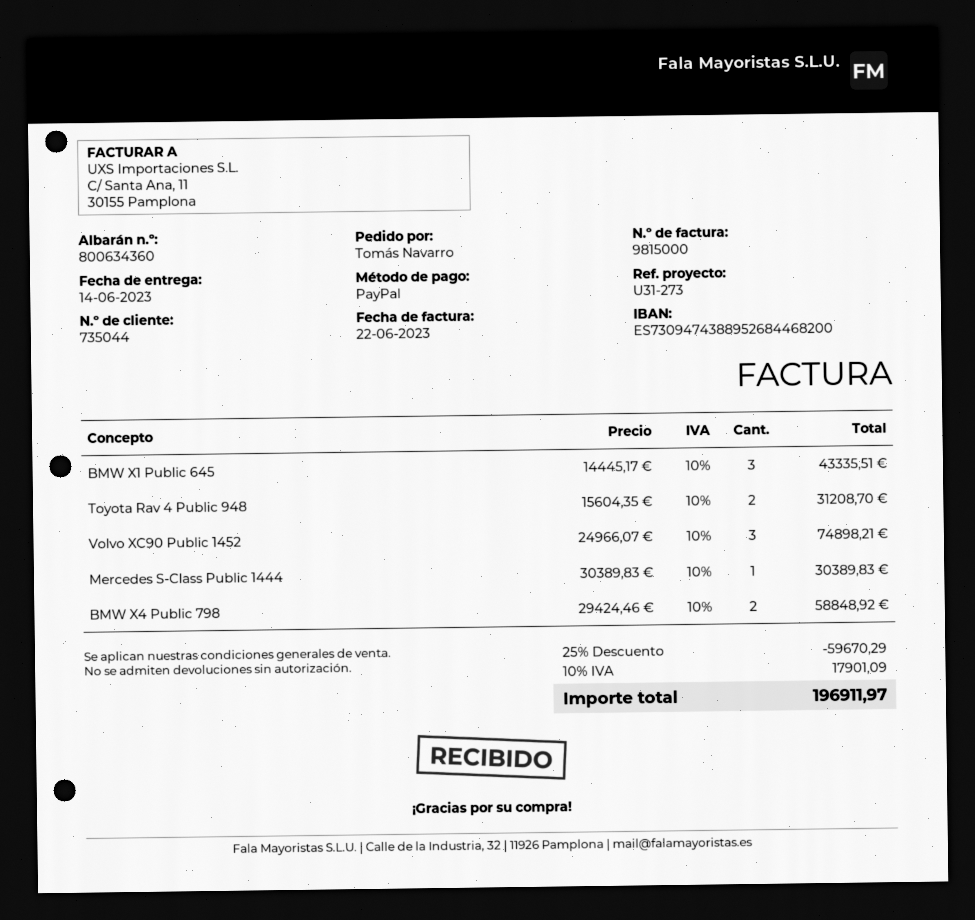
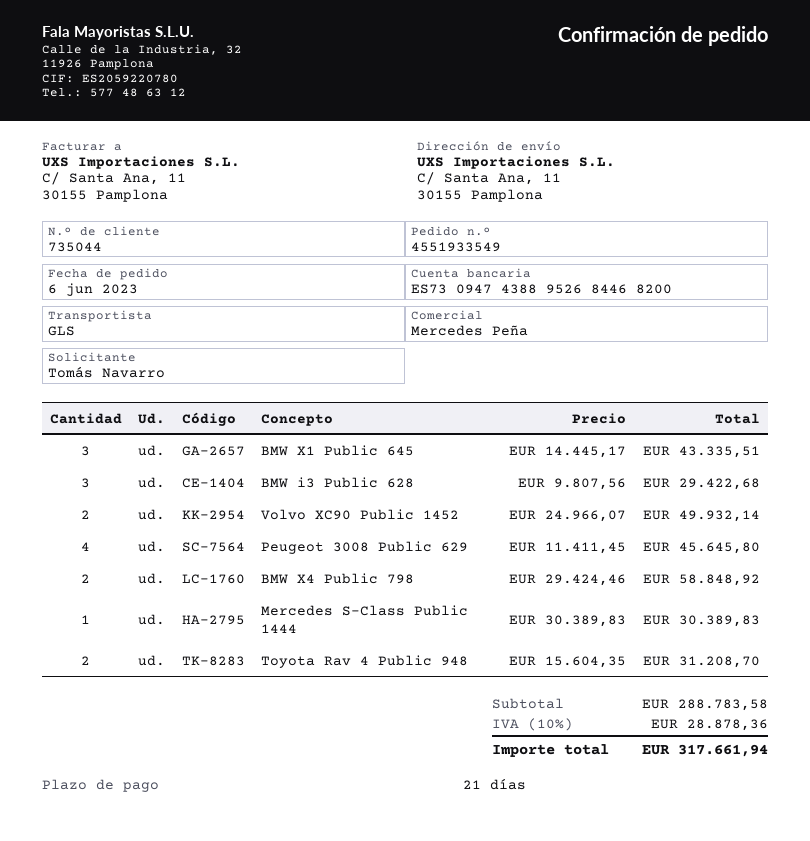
Volvo XC90 Public 1452: 3 x 24966.07 = 74898.21 -> 2 x 24966.07 = 49932.14
BMW i3 Public 628: none -> 3 x 9807.56 = 29422.68
Peugeot 3008 Public 629: none -> 4 x 11411.45 = 45645.80
discount: 25% = 59670.29 -> none
tax: 10% = 17901.09 -> 10% = 28878.36
total: 196911.97 -> 317661.94

